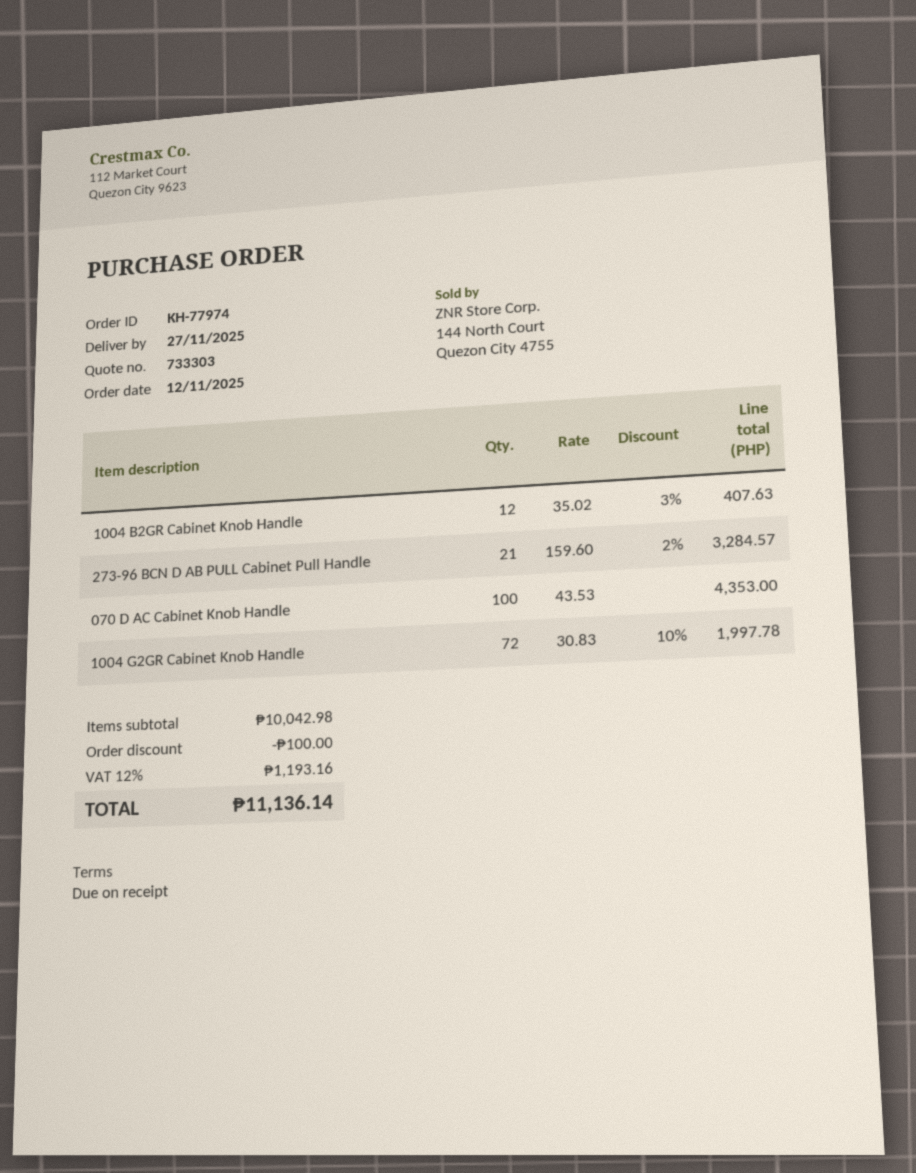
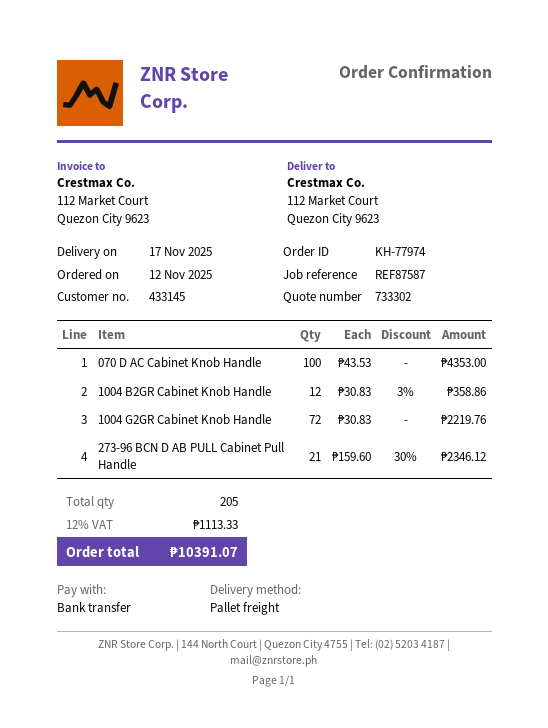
quote number: 733303 -> 733302
delivery date: 2025-11-27 -> 2025-11-17
1004 B2GR Cabinet Knob Handle: 12 x 35.02 - 3% = 407.63 -> 12 x 30.83 - 3% = 358.86
273-96 BCN D AB PULL Cabinet Pull Handle: 21 x 159.60 - 2% = 3284.57 -> 21 x 159.60 - 30% = 2346.12
1004 G2GR Cabinet Knob Handle: 72 x 30.83 - 10% = 1997.78 -> 72 x 30.83 = 2219.76
discount: 100.00 -> none
tax: 12% = 1193.16 -> 12% = 1113.33
total: 11136.14 -> 10391.07

